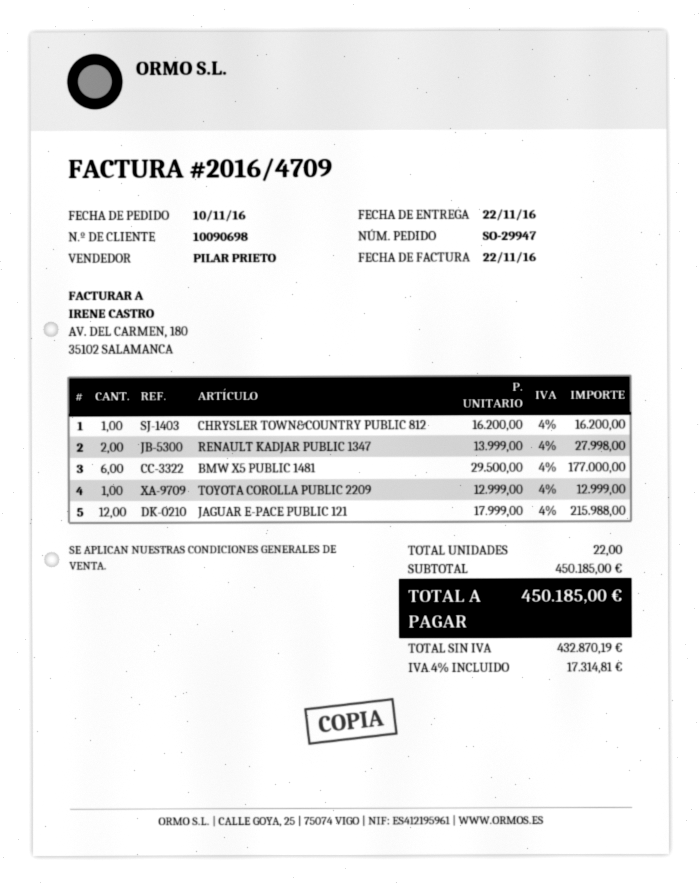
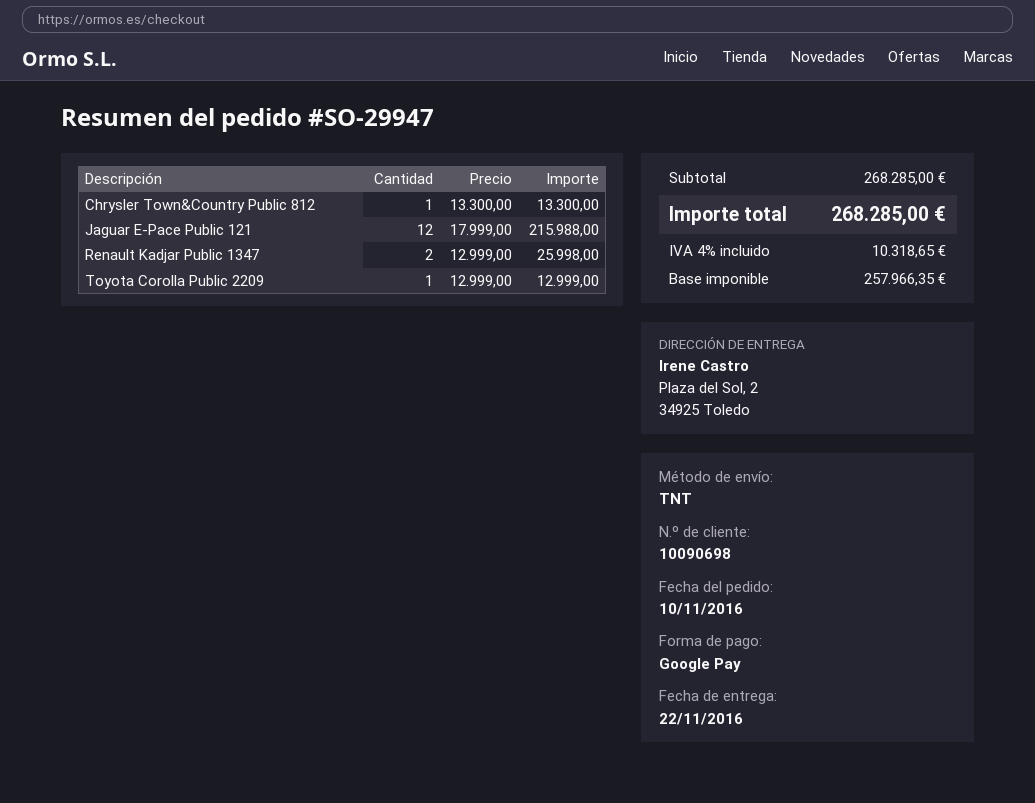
CHRYSLER TOWN&COUNTRY PUBLIC 812: 1 x 16200.00 = 16200.00 -> 1 x 13300.00 = 13300.00
RENAULT KADJAR PUBLIC 1347: 2 x 13999.00 = 27998.00 -> 2 x 12999.00 = 25998.00
BMW X5 PUBLIC 1481: 6 x 29500.00 = 177000.00 -> none
subtotal: 450185.00 -> 268285.00
net: 432870.19 -> 257966.35
tax: 4% = 17314.81 -> 4% = 10318.65
total: 450185.00 -> 268285.00

